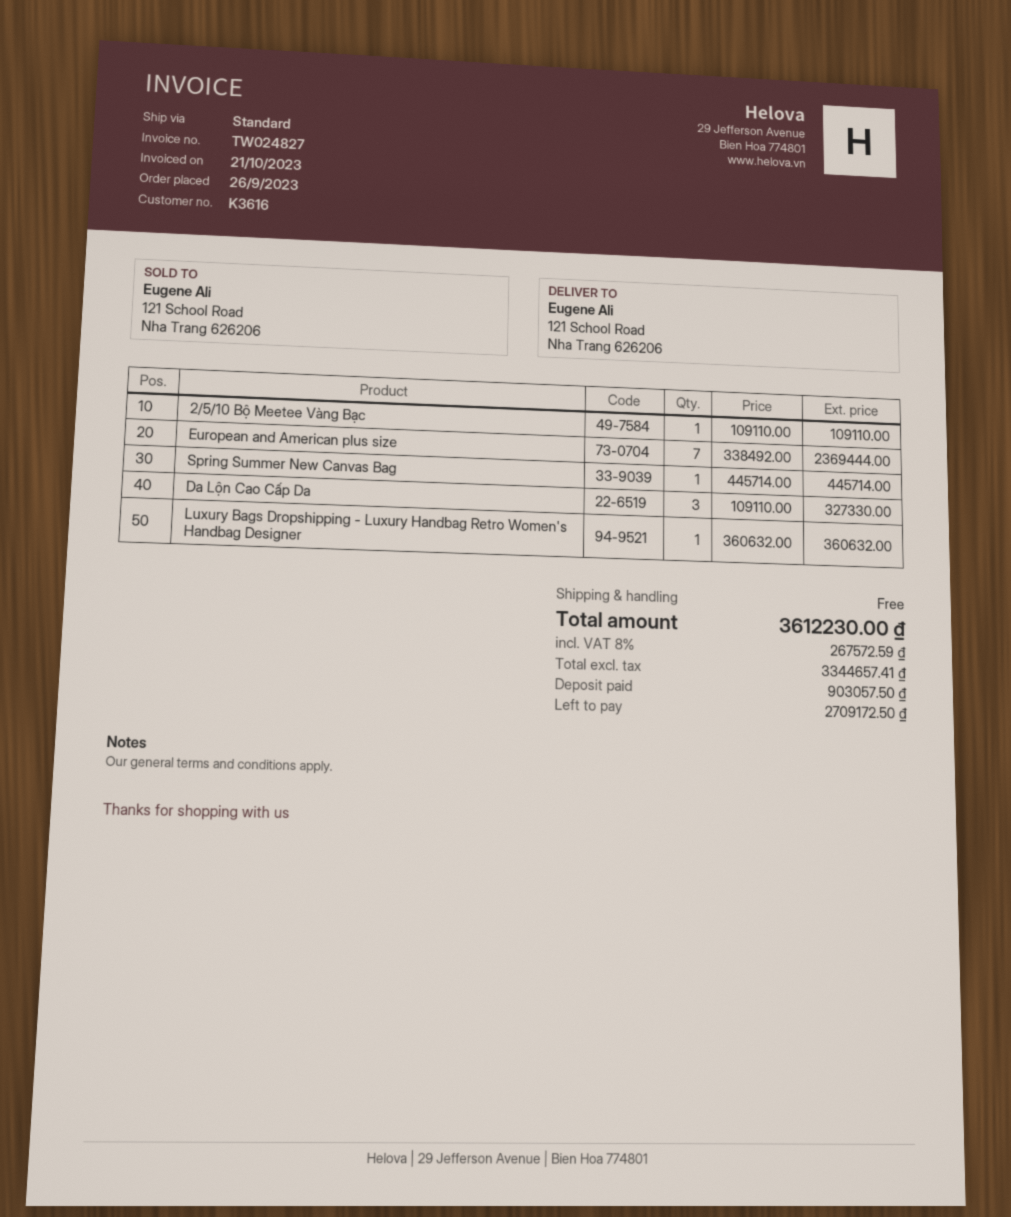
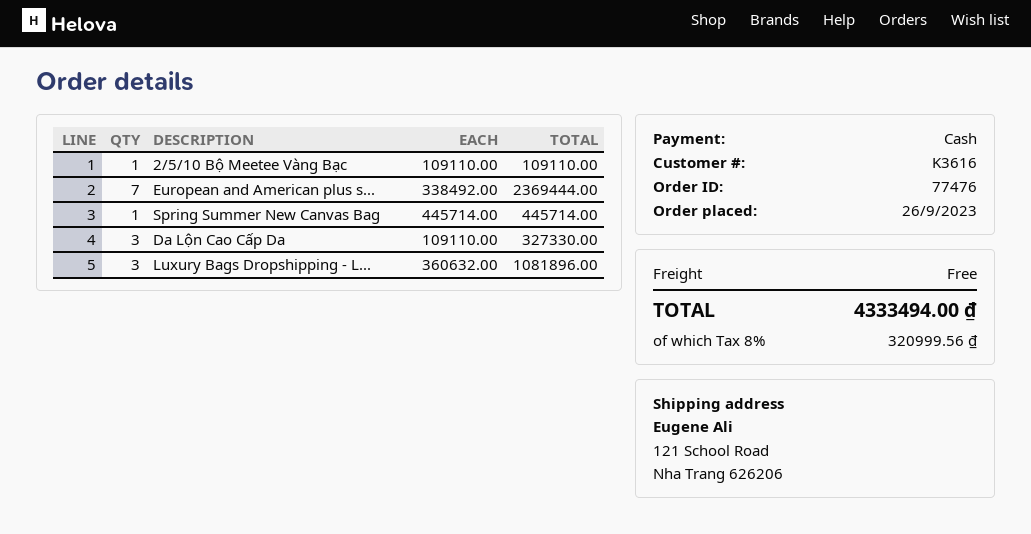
Luxury Bags Dropshipping - Luxury Handbag Retro Women's Handbag Designer: 1 x 360632.00 = 360632.00 -> 3 x 360632.00 = 1081896.00
tax: 8% = 267572.59 -> 8% = 320999.56
total: 3612230.00 -> 4333494.00

